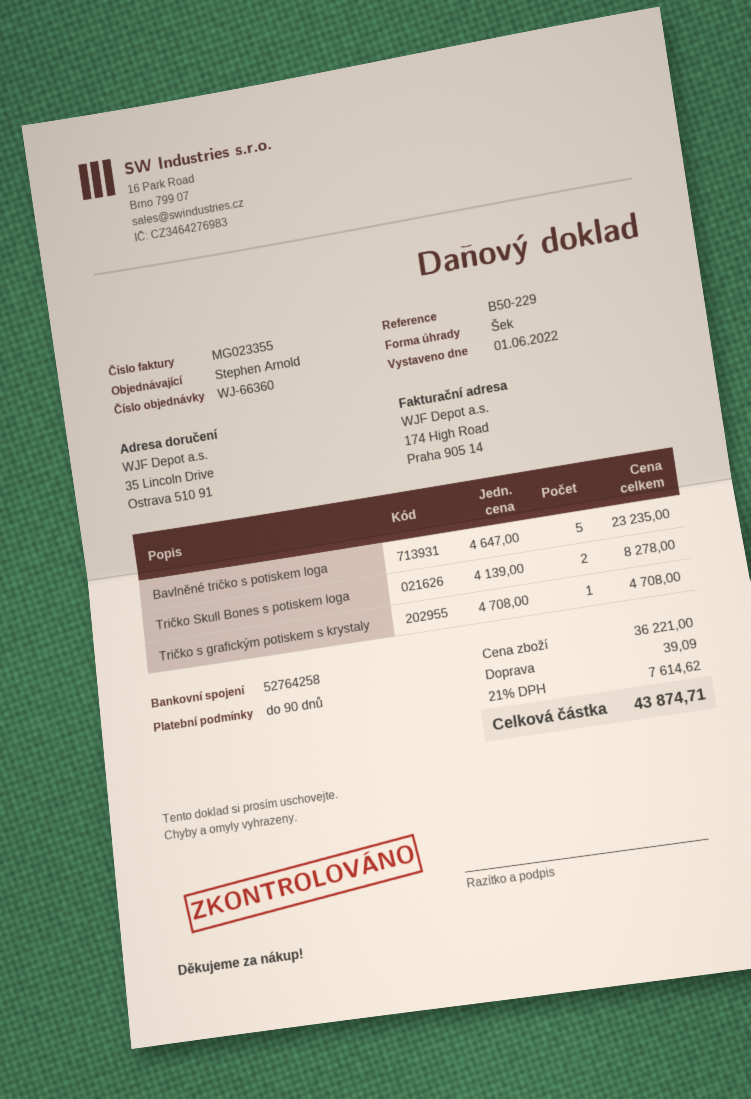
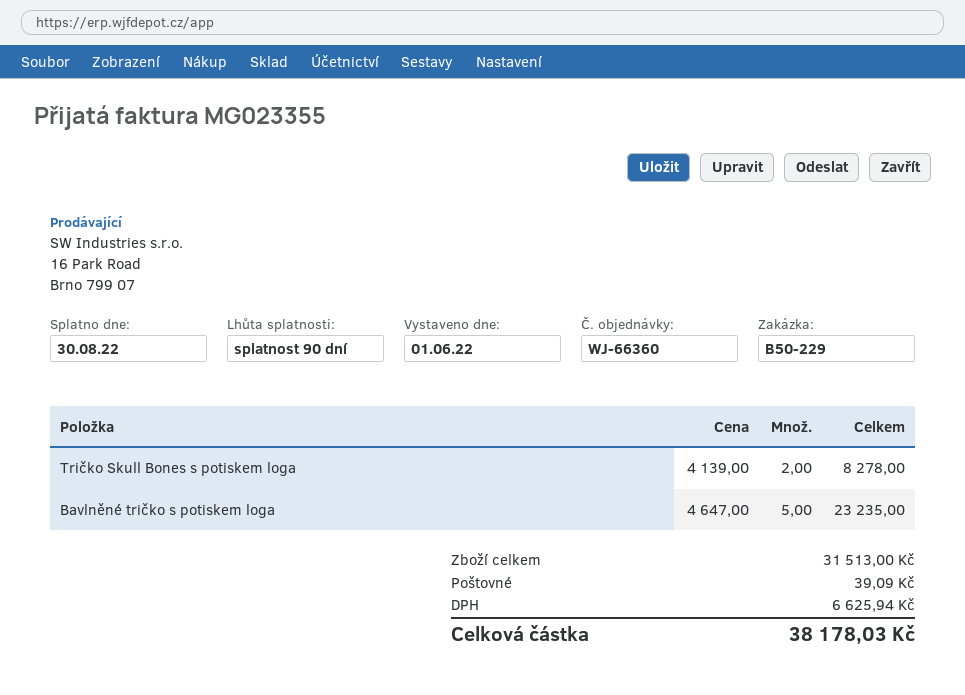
Tričko s grafickým potiskem s krystaly: 1 x 4708.00 = 4708.00 -> none
subtotal: 36221.00 -> 31513.00
tax: 7614.62 -> 6625.94
total: 43874.71 -> 38178.03

